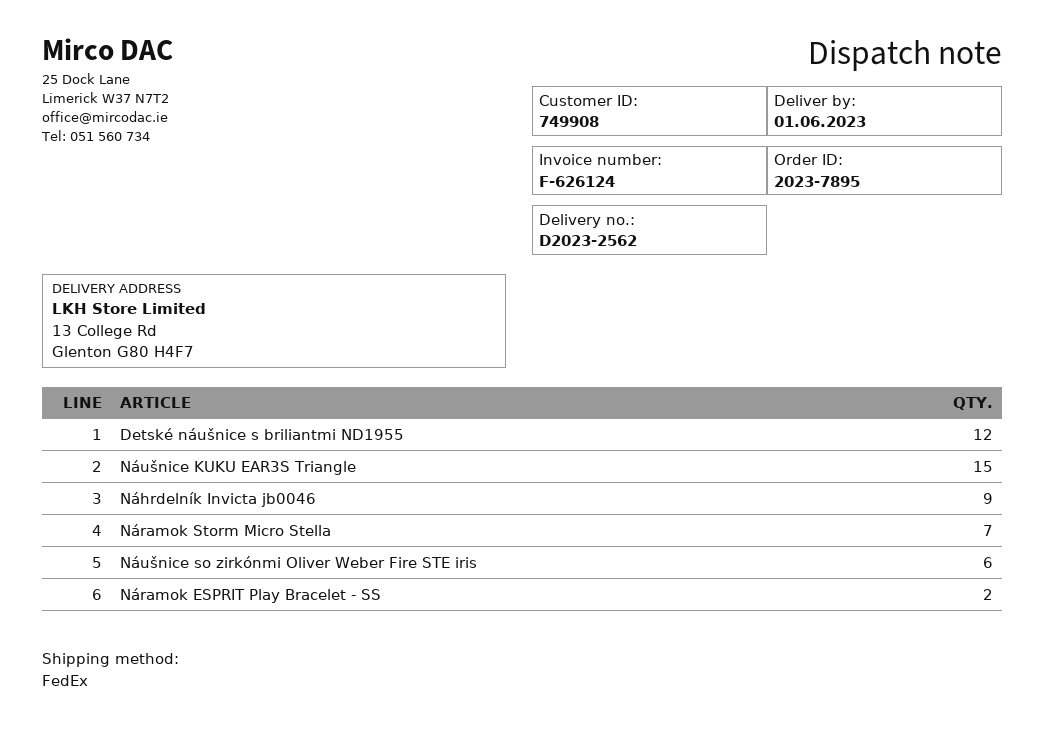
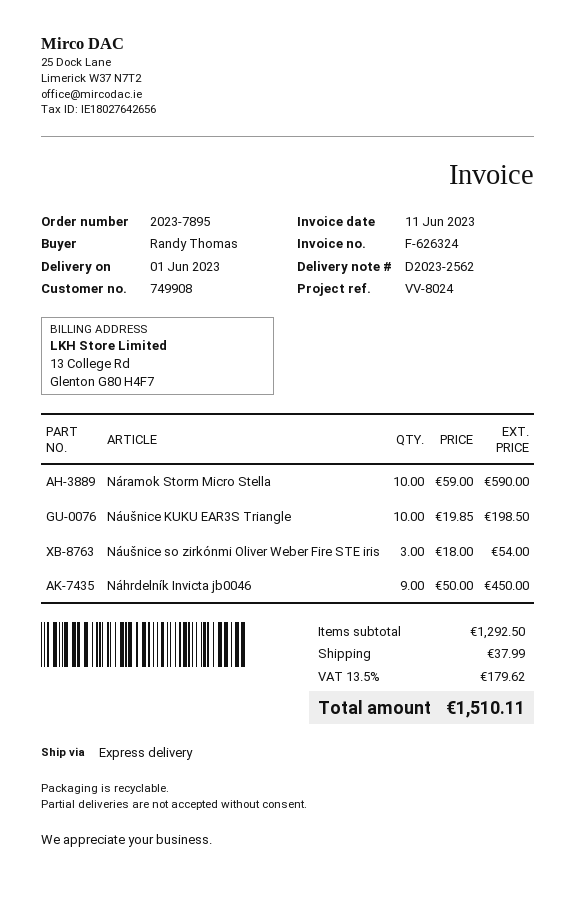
invoice number: F-626124 -> F-626324
shipping method: FedEx -> express
Detské náušnice s briliantmi ND1955: 12 -> none
Náušnice KUKU EAR3S Triangle: 15 -> 10
Náramok Storm Micro Stella: 7 -> 10
Náušnice so zirkónmi Oliver Weber Fire STE iris: 6 -> 3
Náramok ESPRIT Play Bracelet - SS: 2 -> none

